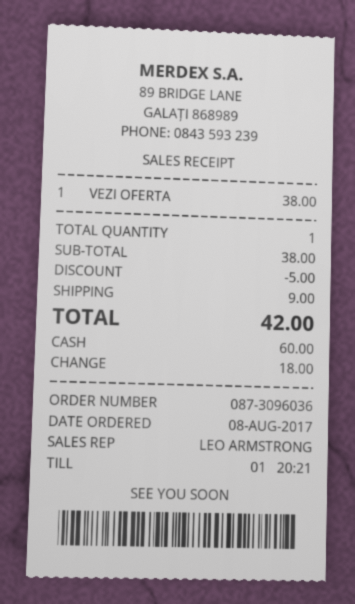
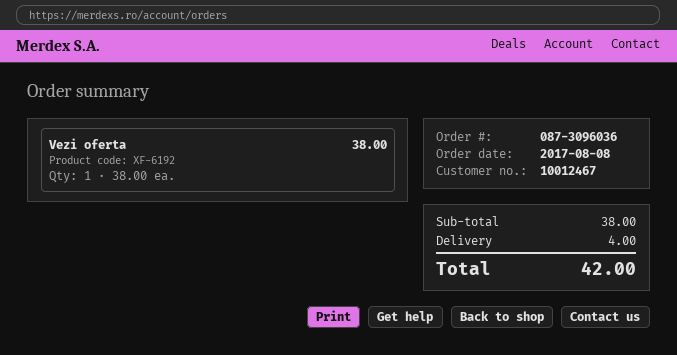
discount: 5.00 -> none
shipping: 9.00 -> 4.00

